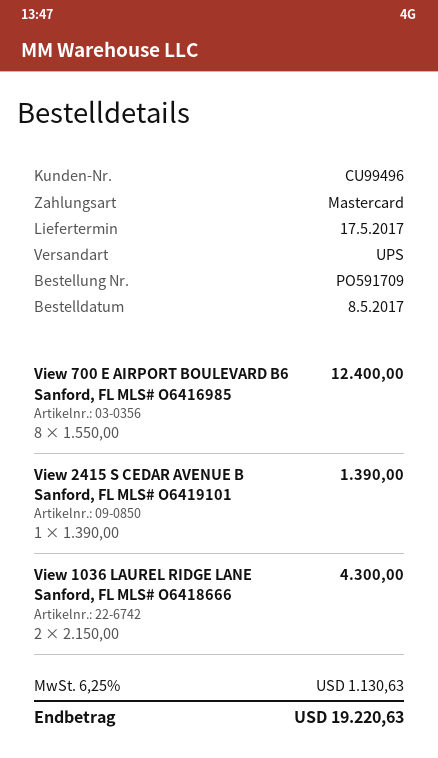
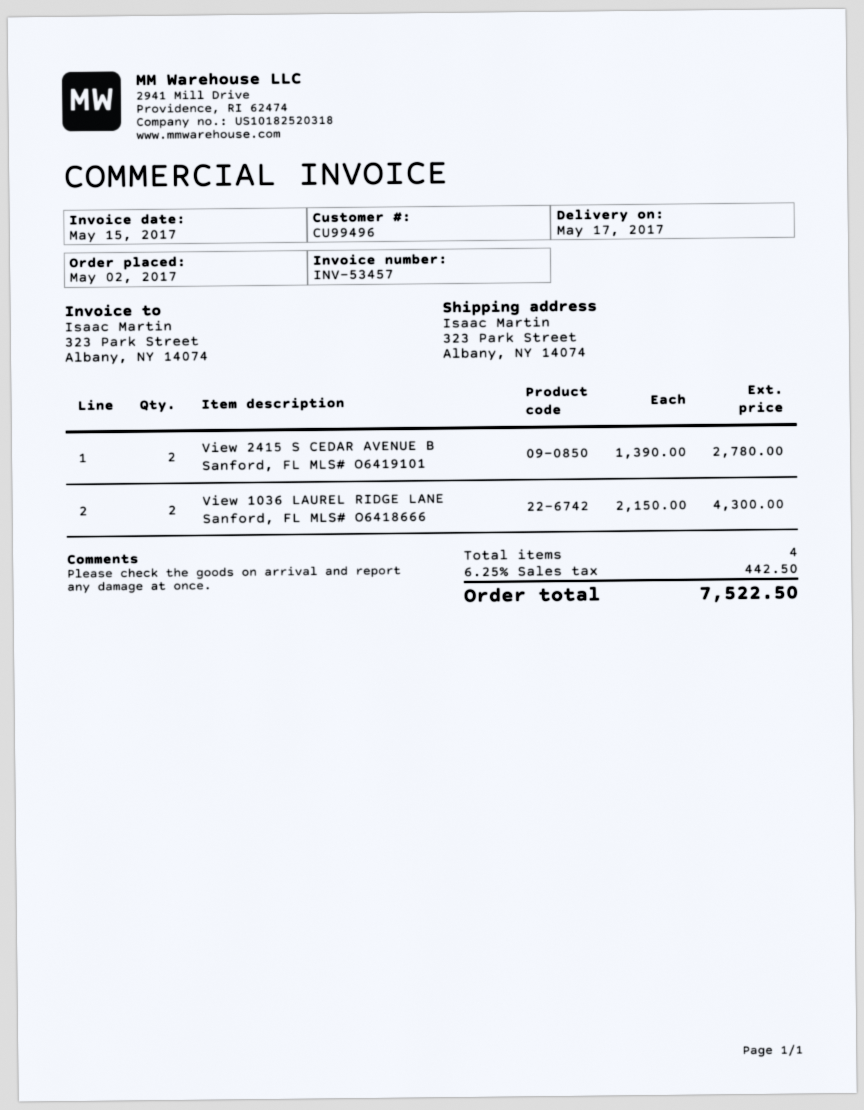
order date: 2017-05-08 -> 2017-05-02
View 700 E AIRPORT BOULEVARD B6 Sanford, FL MLS# O6416985: 8 x 1550.00 = 12400.00 -> none
View 2415 S CEDAR AVENUE B Sanford, FL MLS# O6419101: 1 x 1390.00 = 1390.00 -> 2 x 1390.00 = 2780.00
tax: 6.25% = 1130.63 -> 6.25% = 442.50
total: 19220.63 -> 7522.50

